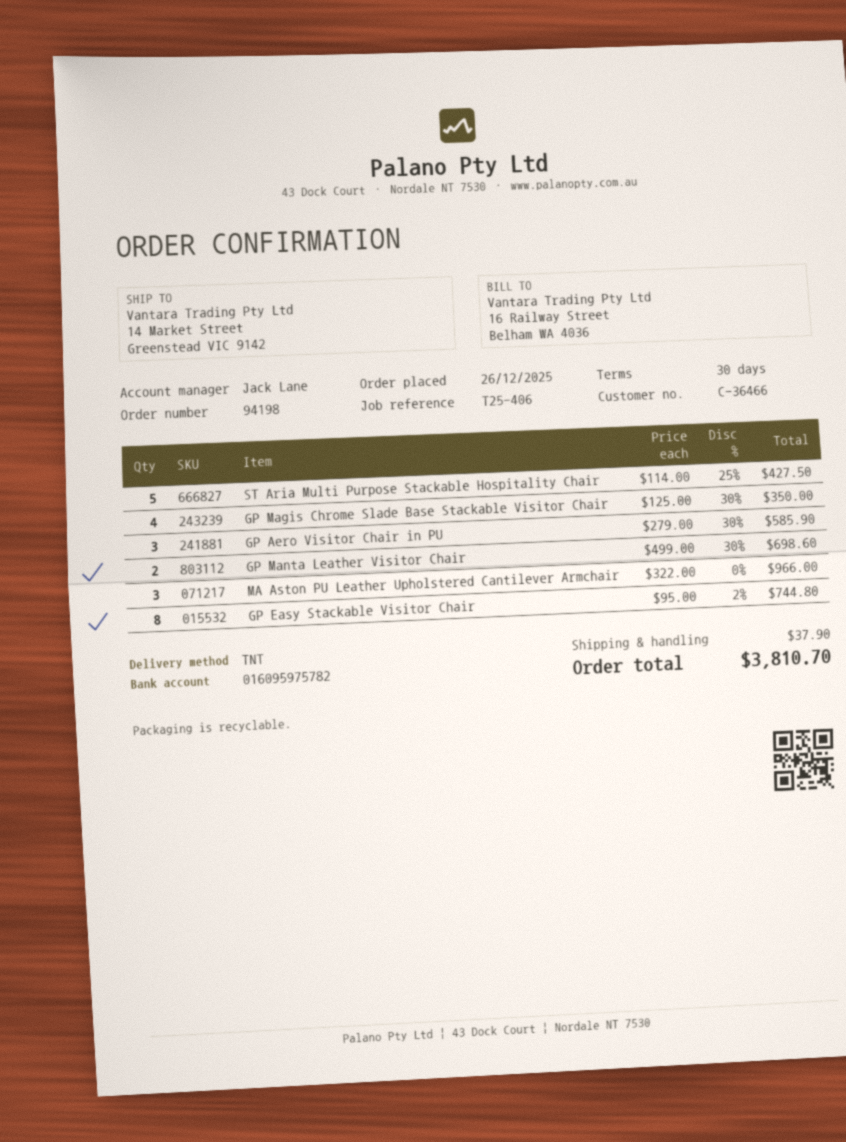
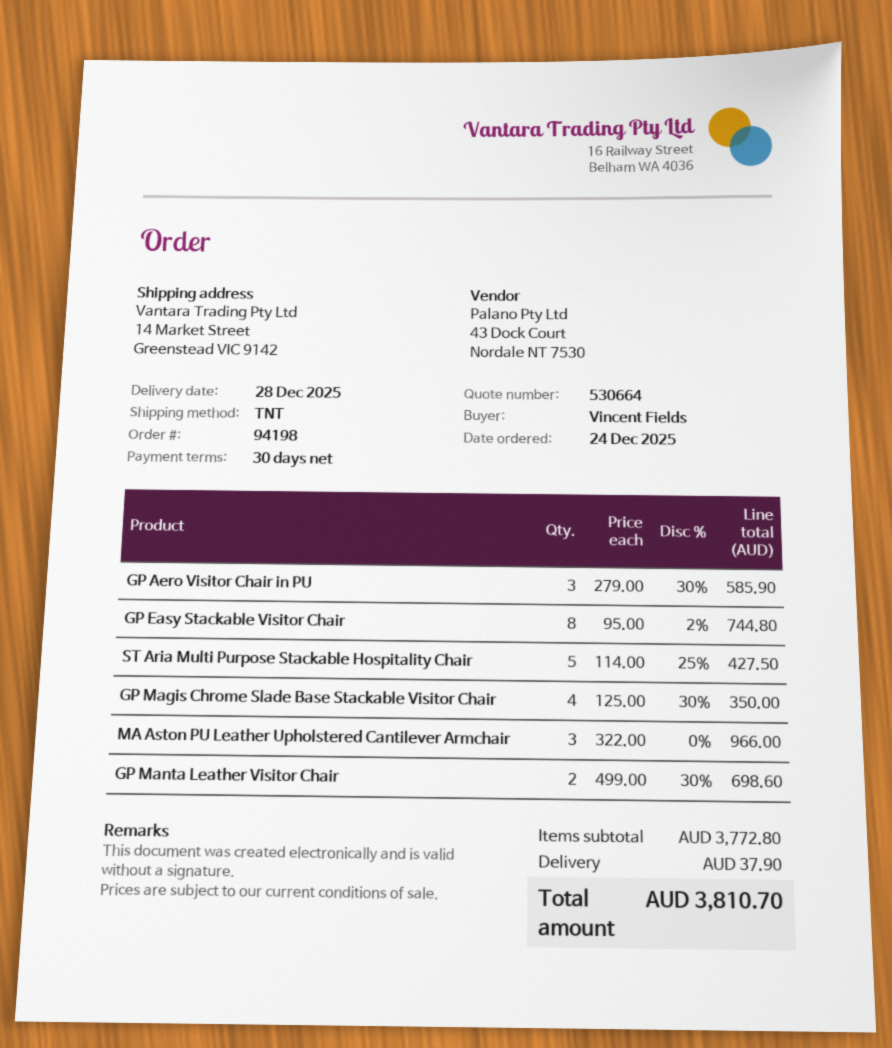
order date: 2025-12-26 -> 2025-12-24

